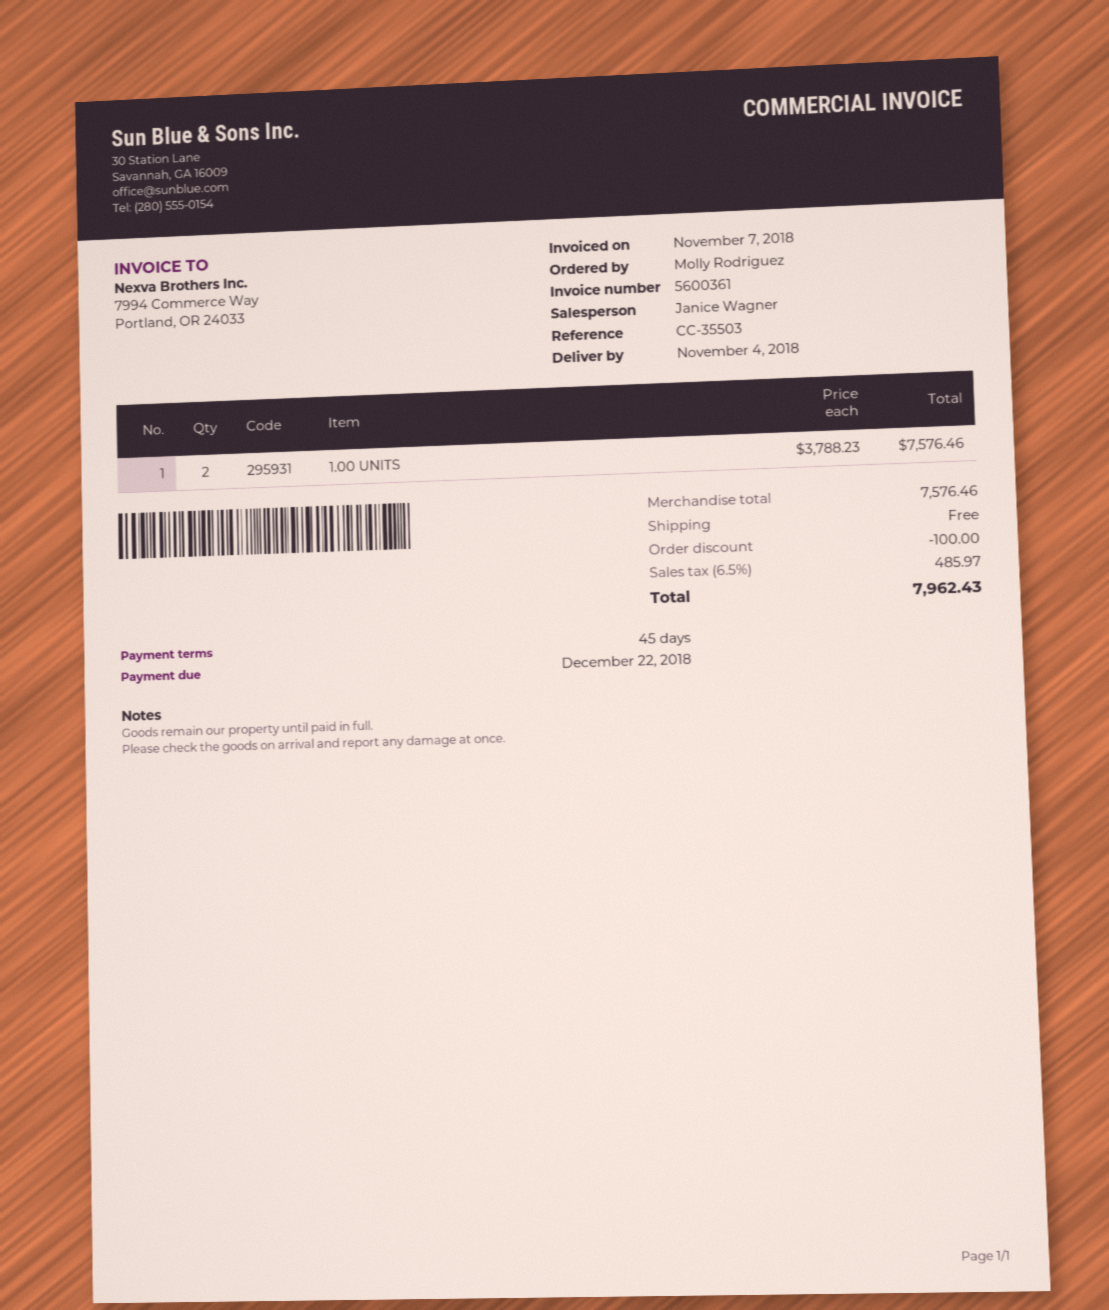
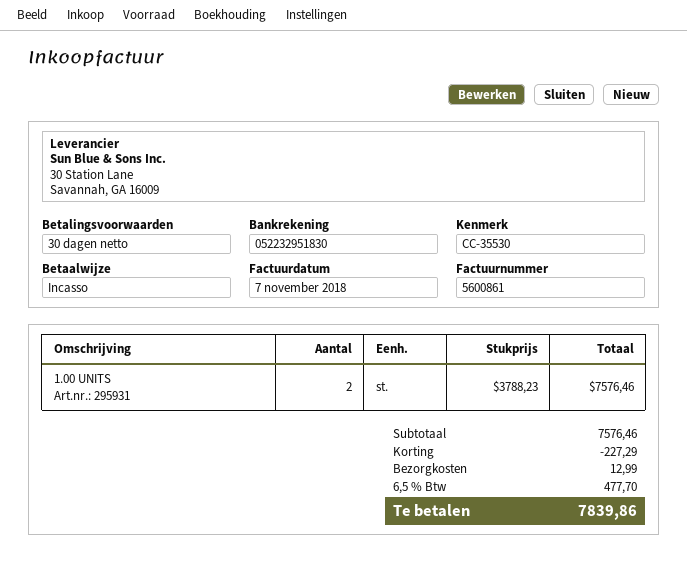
invoice number: 5600361 -> 5600861
payment terms: 45 days -> 30 days
reference: CC-35503 -> CC-35530
discount: 100.00 -> 227.29
shipping: 0.00 -> 12.99
tax: 6.5% = 485.97 -> 6.5% = 477.70
total: 7962.43 -> 7839.86

